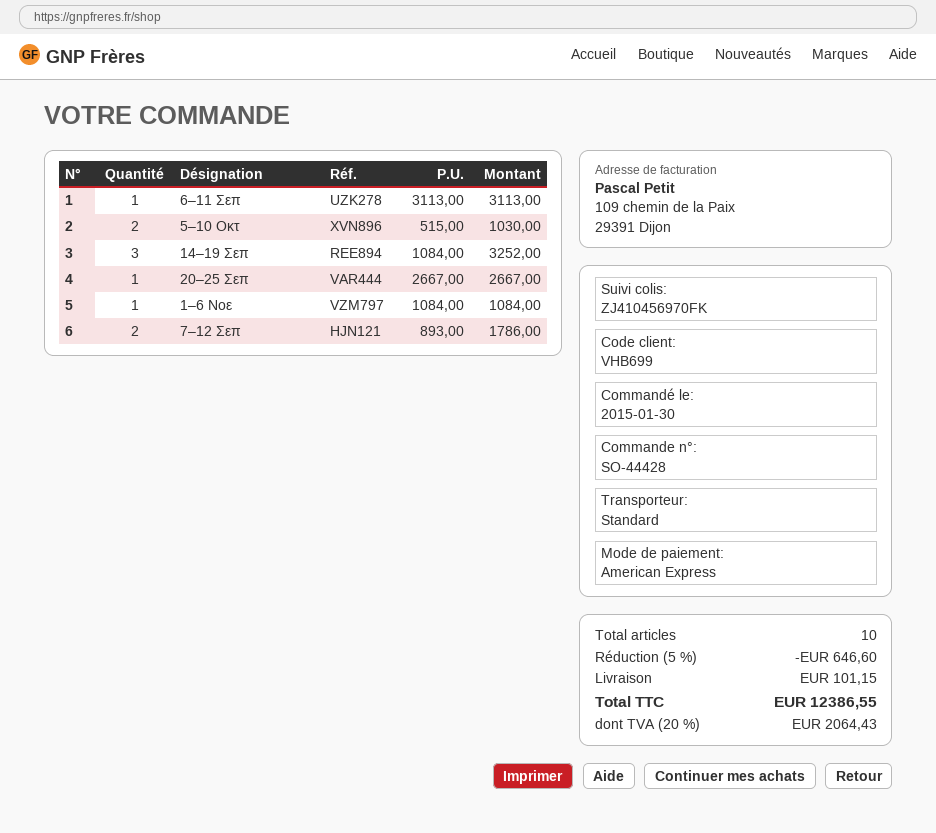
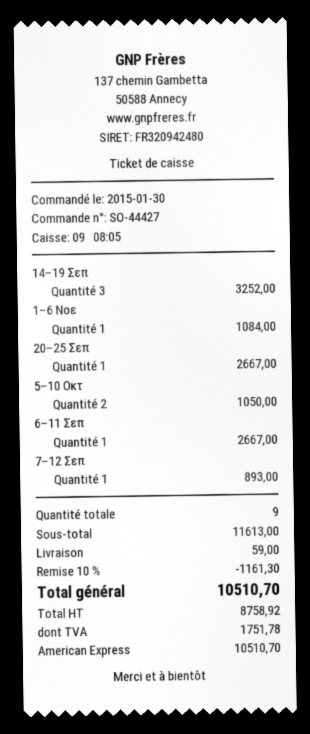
order number: SO-44428 -> SO-44427
6–11 Σεπ: 1 for 3113.00 -> 1 for 2667.00
5–10 Οκτ: 2 for 1030.00 -> 2 for 1050.00
7–12 Σεπ: 2 for 1786.00 -> 1 for 893.00
total quantity: 10 -> 9
discount: 5% = 646.60 -> 10% = 1161.30
shipping: 101.15 -> 59.00
tax: 2064.43 -> 1751.78
total: 12386.55 -> 10510.70

